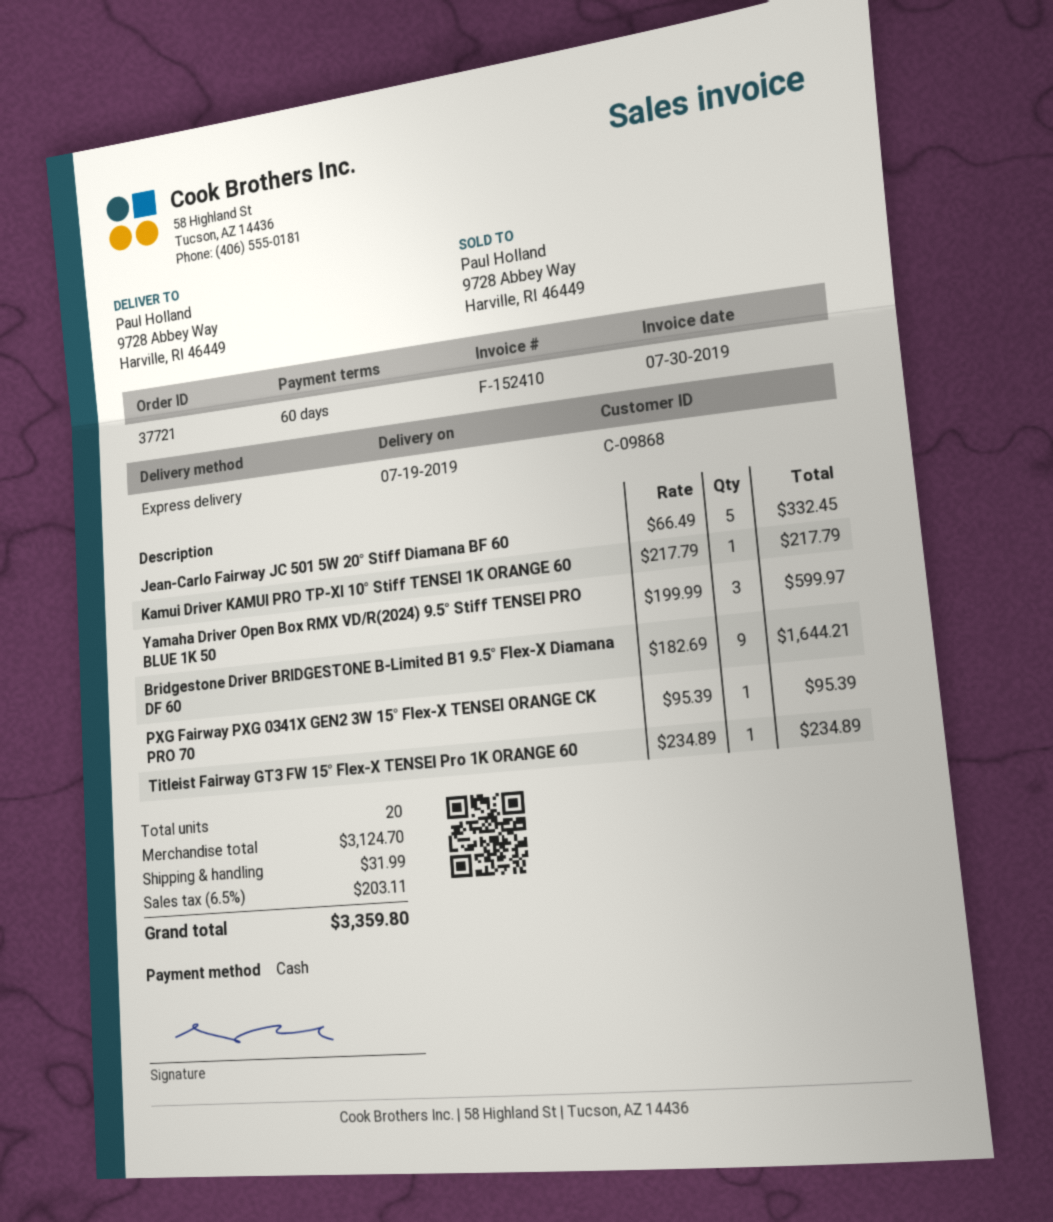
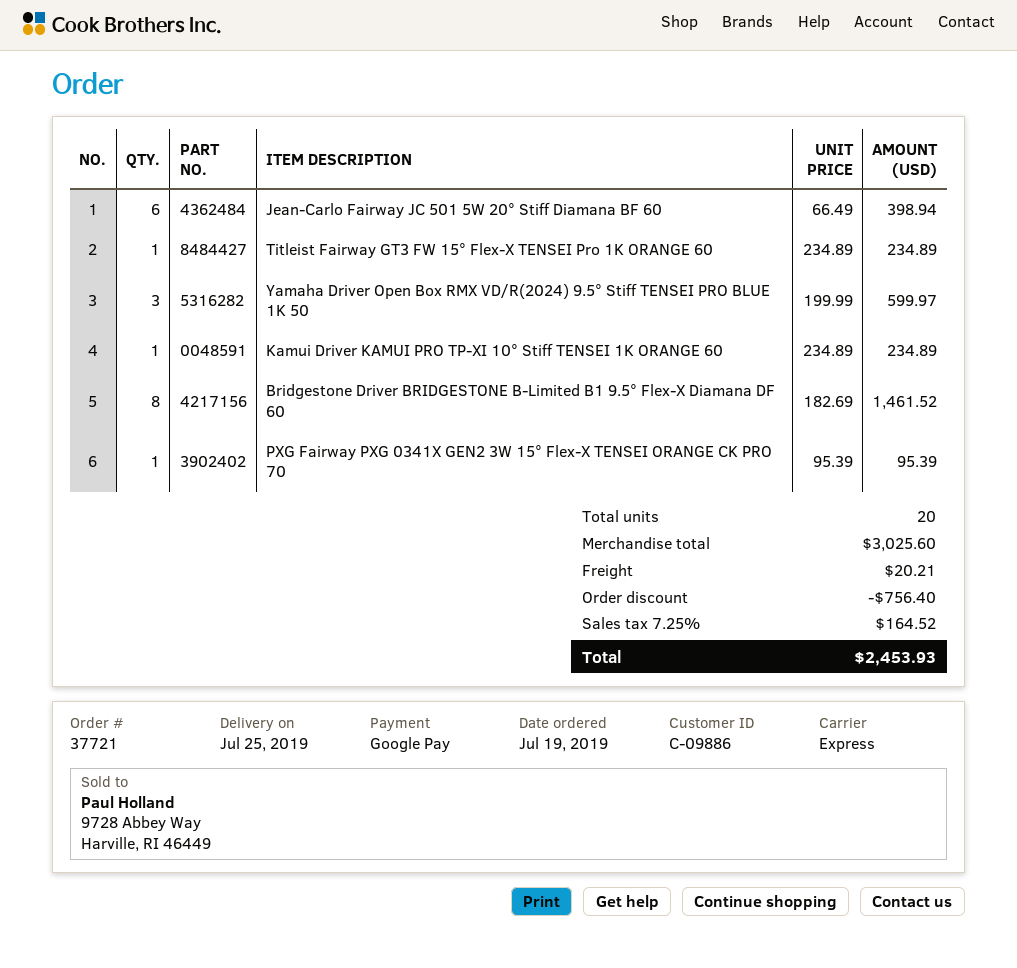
delivery date: 2019-07-19 -> 2019-07-25
customer number: C-09868 -> C-09886
payment method: cash -> Google Pay
Jean-Carlo Fairway JC 501 5W 20° Stiff Diamana BF 60: 5 x 66.49 = 332.45 -> 6 x 66.49 = 398.94
Kamui Driver KAMUI PRO TP-XI 10° Stiff TENSEI 1K ORANGE 60: 1 x 217.79 = 217.79 -> 1 x 234.89 = 234.89
Bridgestone Driver BRIDGESTONE B-Limited B1 9.5° Flex-X Diamana DF 60: 9 x 182.69 = 1644.21 -> 8 x 182.69 = 1461.52
subtotal: 3124.70 -> 3025.60
discount: none -> 756.40
shipping: 31.99 -> 20.21
tax: 6.5% = 203.11 -> 7.25% = 164.52
total: 3359.80 -> 2453.93

